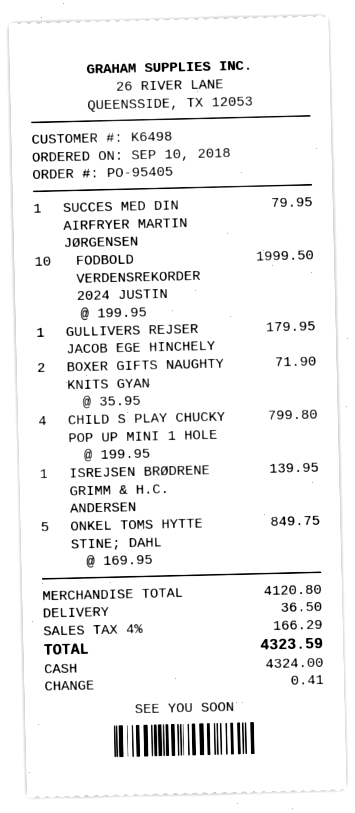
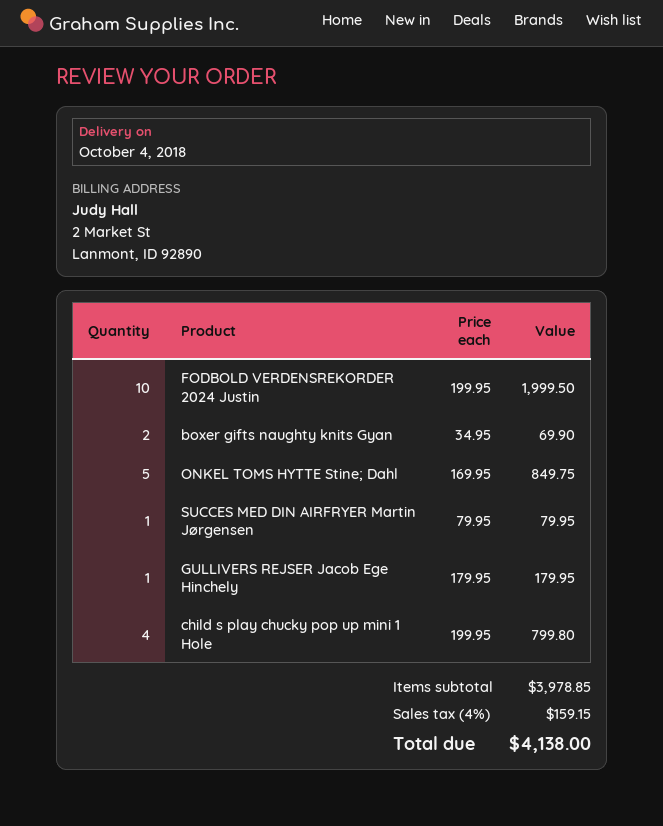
BOXER GIFTS NAUGHTY KNITS GYAN: 2 x 35.95 = 71.90 -> 2 x 34.95 = 69.90
ISREJSEN BRØDRENE GRIMM & H.C. ANDERSEN: 1 x 139.95 = 139.95 -> none
subtotal: 4120.80 -> 3978.85
shipping: 36.50 -> none
tax: 4% = 166.29 -> 4% = 159.15
total: 4323.59 -> 4138.00

